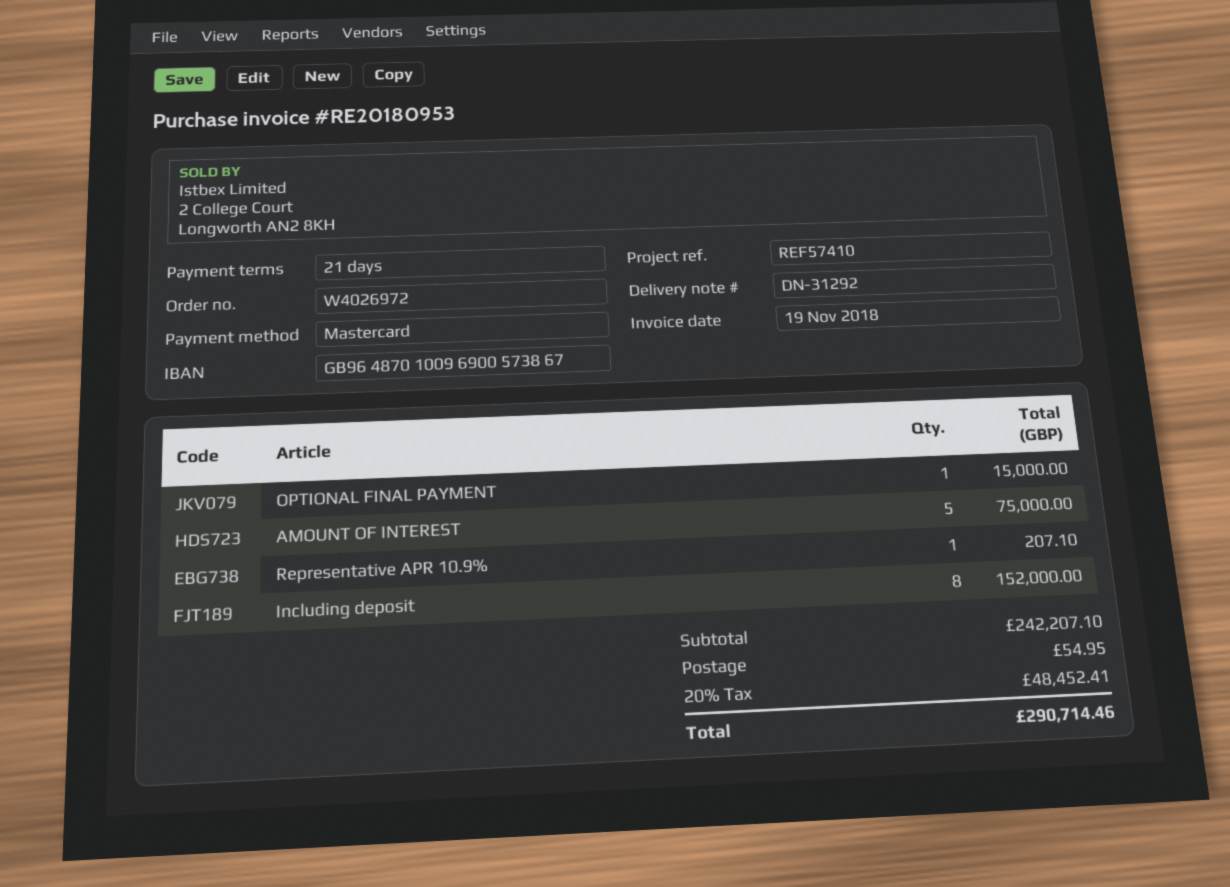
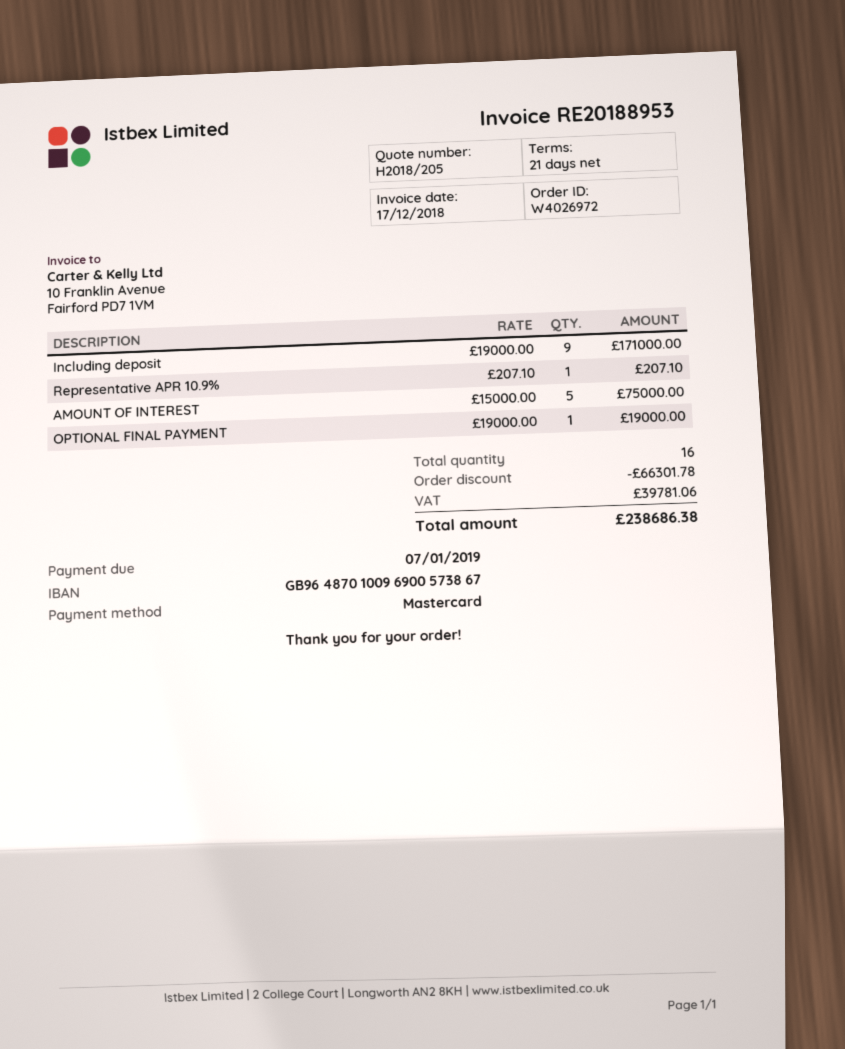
invoice number: RE20180953 -> RE20188953
invoice date: 2018-11-19 -> 2018-12-17
OPTIONAL FINAL PAYMENT: 1 for 15000.00 -> 1 for 19000.00
Including deposit: 8 for 152000.00 -> 9 for 171000.00
discount: none -> 66301.78
shipping: 54.95 -> none
tax: 48452.41 -> 39781.06
total: 290714.46 -> 238686.38

